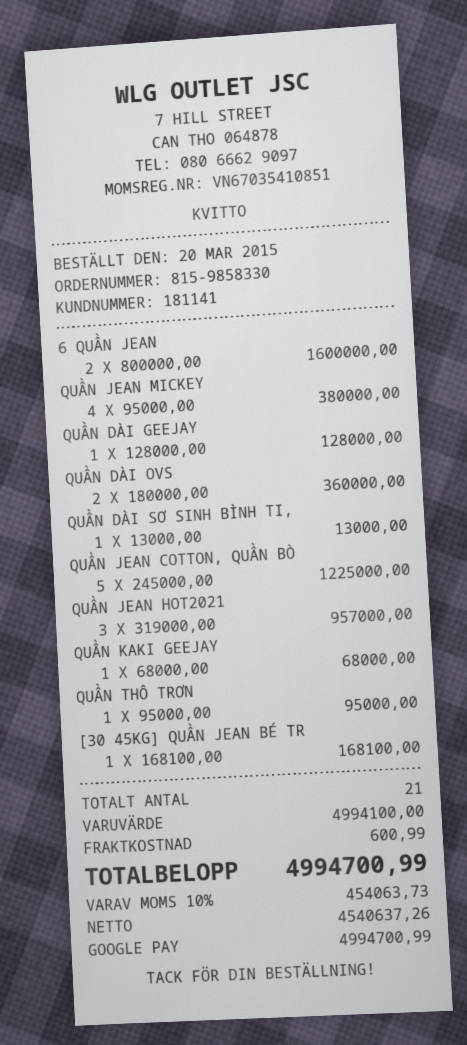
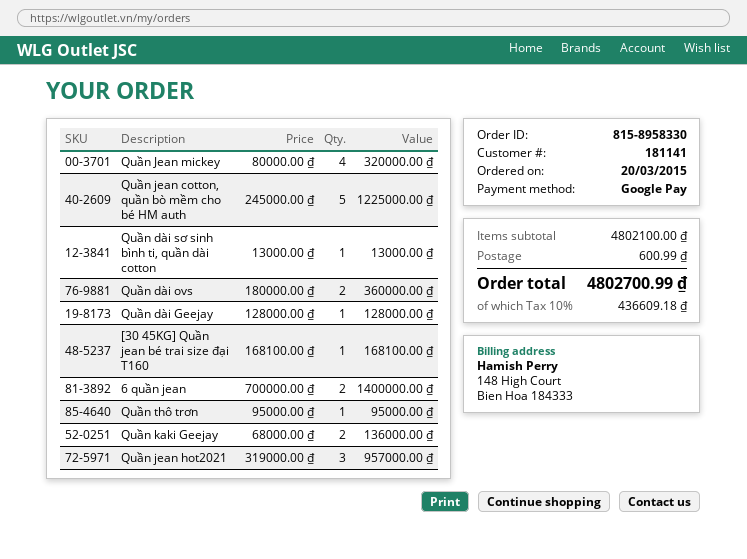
order number: 815-9858330 -> 815-8958330
6 QUẦN JEAN: 2 x 800000.00 = 1600000.00 -> 2 x 700000.00 = 1400000.00
QUẦN JEAN MICKEY: 4 x 95000.00 = 380000.00 -> 4 x 80000.00 = 320000.00
QUẦN KAKI GEEJAY: 1 x 68000.00 = 68000.00 -> 2 x 68000.00 = 136000.00
subtotal: 4994100.00 -> 4802100.00
tax: 10% = 454063.73 -> 10% = 436609.18
total: 4994700.99 -> 4802700.99

